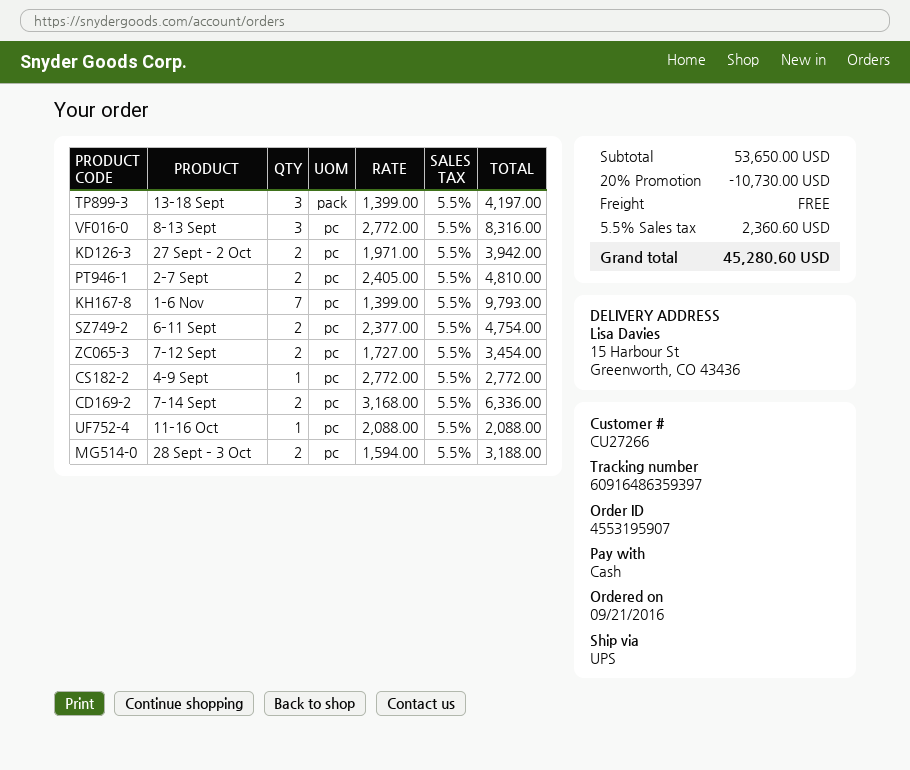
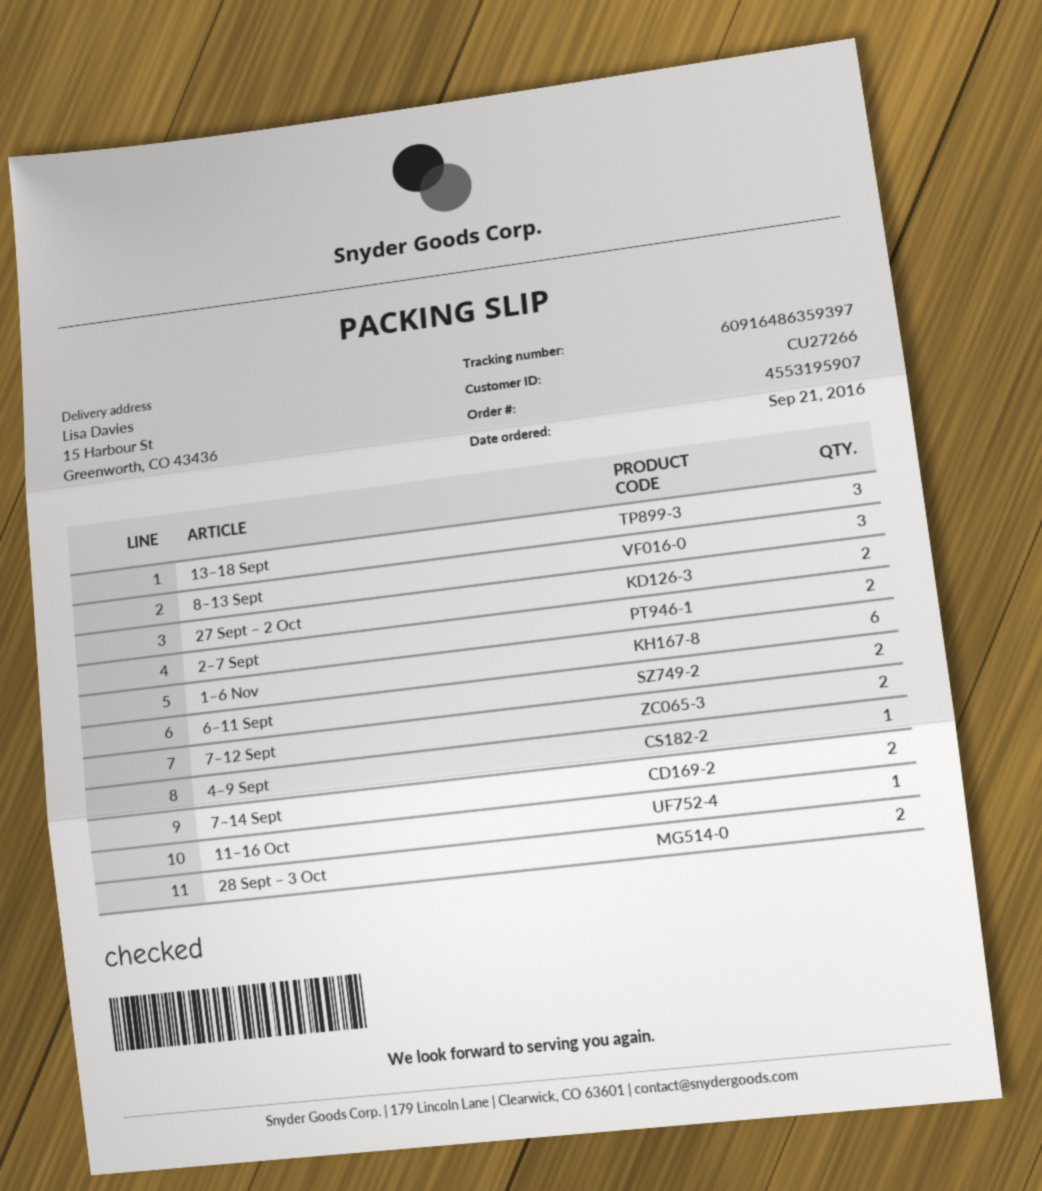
1–6 Nov: 7 -> 6

